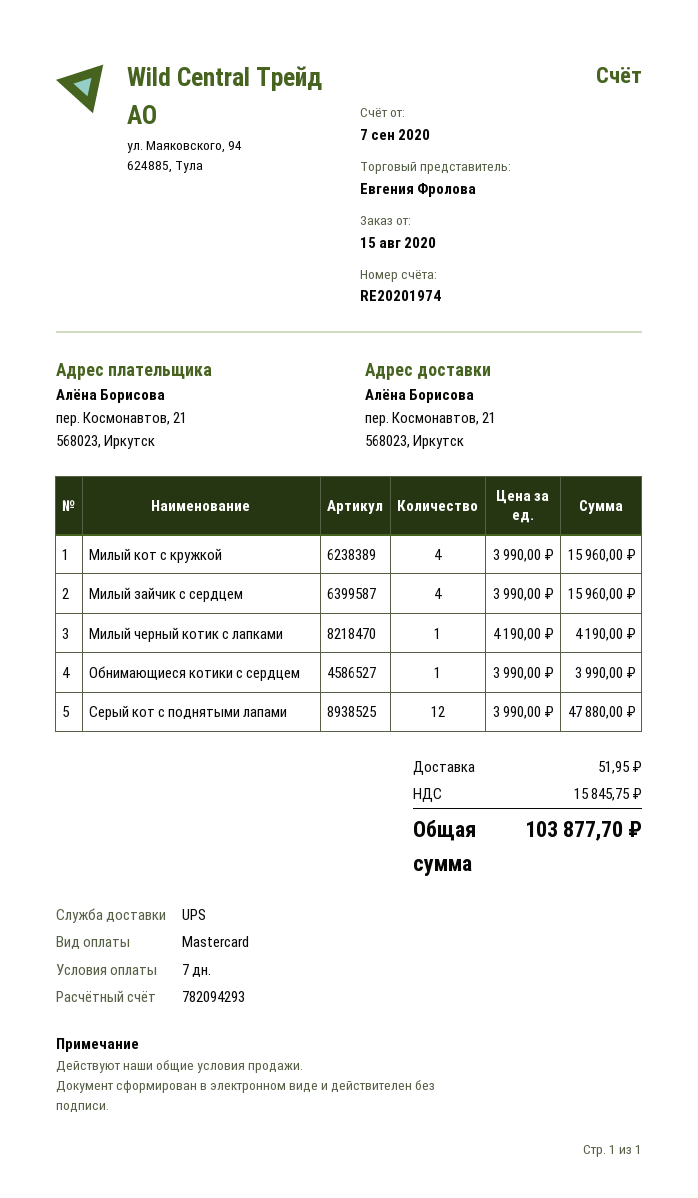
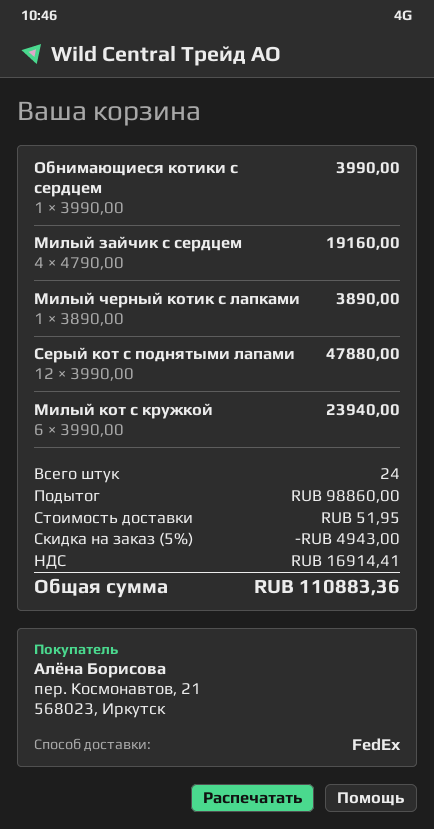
shipping method: UPS -> FedEx
Милый кот с кружкой: 4 x 3990.00 = 15960.00 -> 6 x 3990.00 = 23940.00
Милый зайчик с сердцем: 4 x 3990.00 = 15960.00 -> 4 x 4790.00 = 19160.00
Милый черный котик с лапками: 1 x 4190.00 = 4190.00 -> 1 x 3890.00 = 3890.00
discount: none -> 5% = 4943.00
tax: 15845.75 -> 16914.41
total: 103877.70 -> 110883.36

